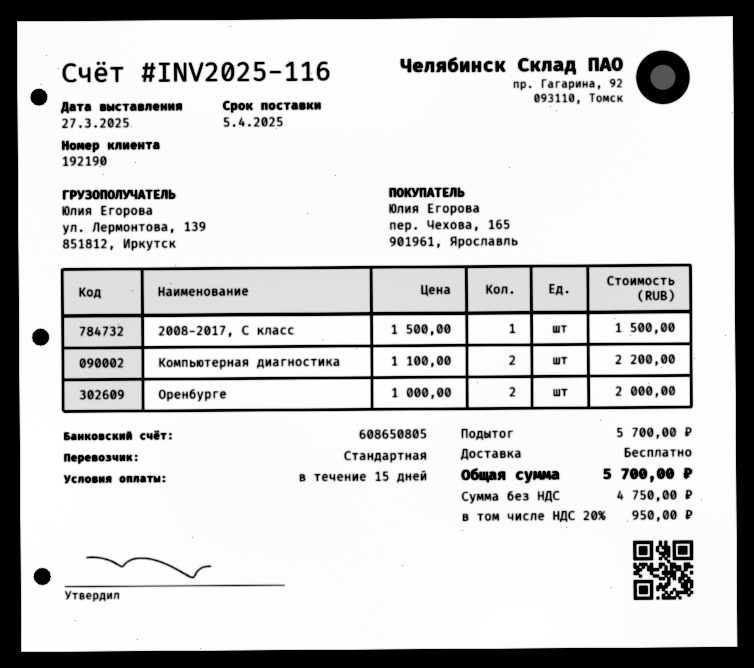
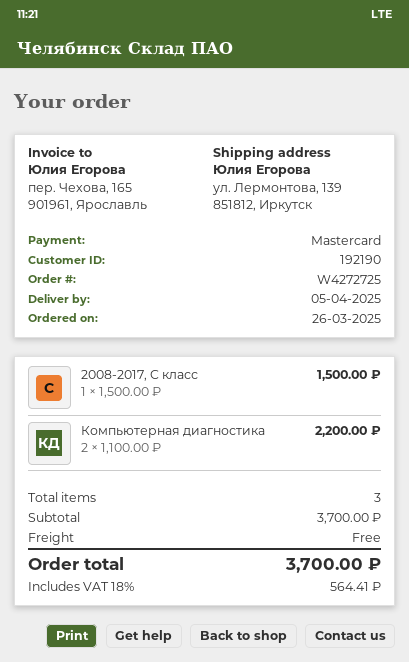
Оренбурге: 2 x 1000.00 = 2000.00 -> none
subtotal: 5700.00 -> 3700.00
tax: 20% = 950.00 -> 18% = 564.41
total: 5700.00 -> 3700.00

